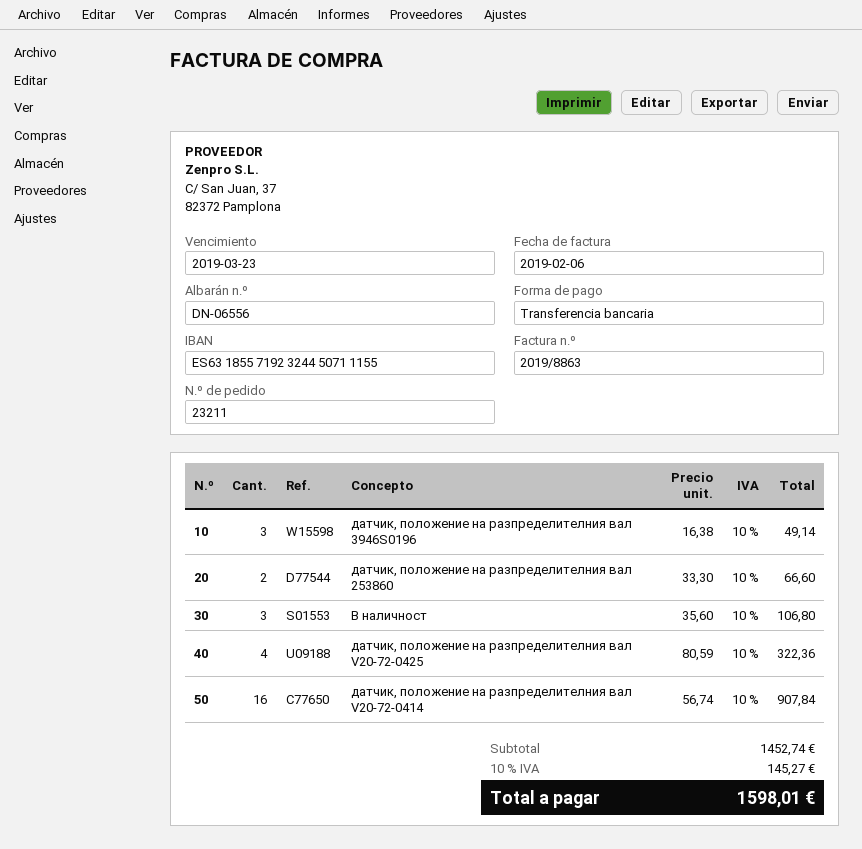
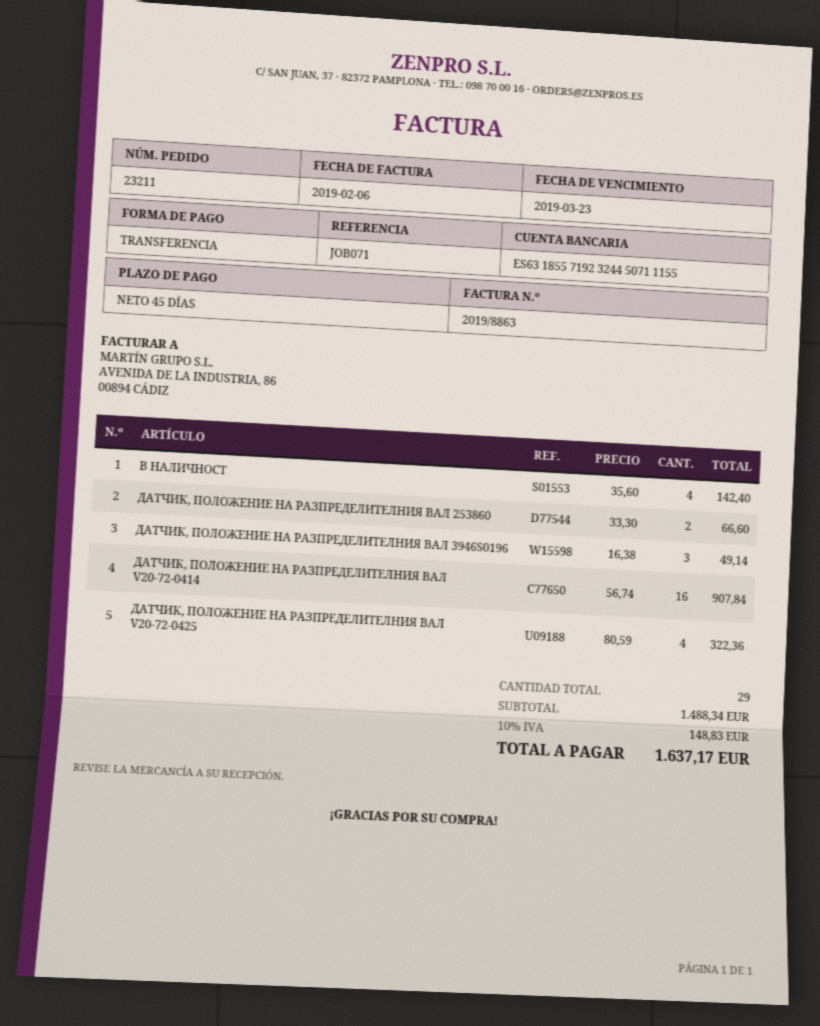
В наличност: 3 x 35.60 = 106.80 -> 4 x 35.60 = 142.40
subtotal: 1452.74 -> 1488.34
tax: 10% = 145.27 -> 10% = 148.83
total: 1598.01 -> 1637.17

